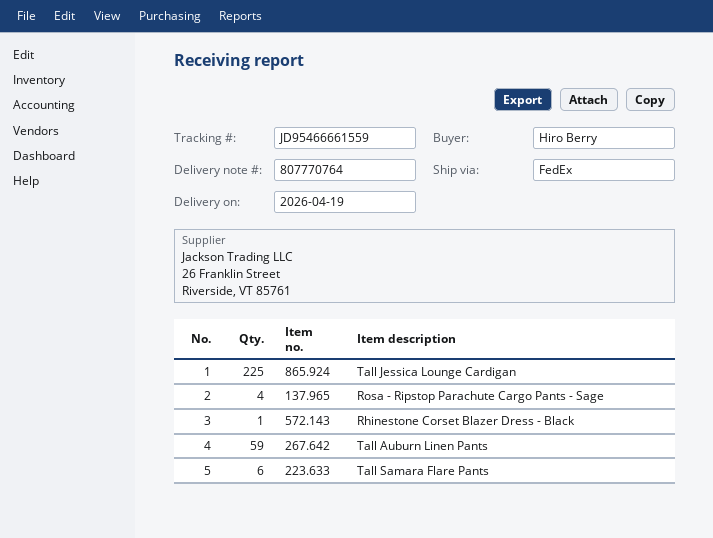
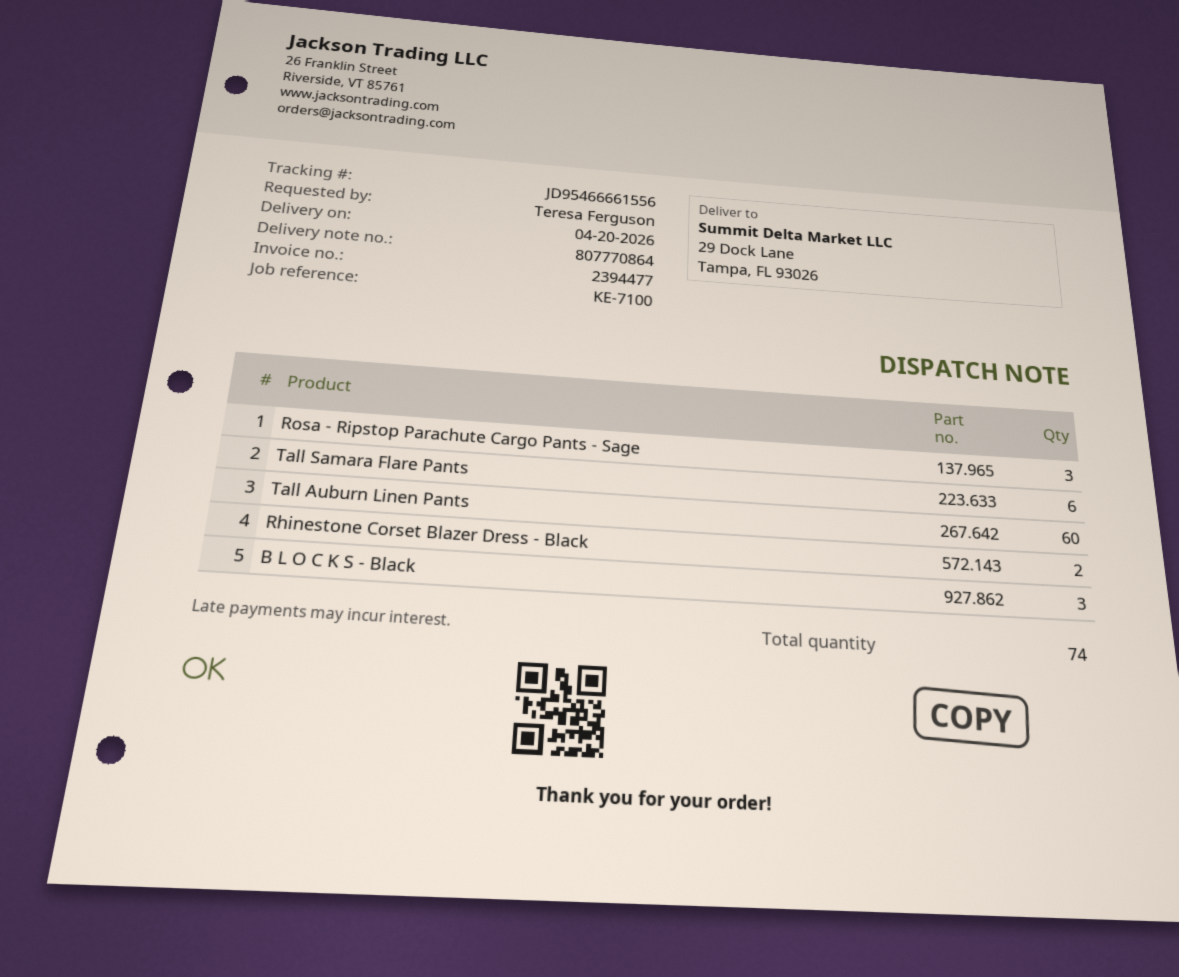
delivery note number: 807770764 -> 807770864
delivery date: 2026-04-19 -> 2026-04-20
ordered by: Hiro Berry -> Teresa Ferguson
tracking number: JD95466661559 -> JD95466661556
Tall Jessica Lounge Cardigan: 225 -> none
Rosa - Ripstop Parachute Cargo Pants - Sage: 4 -> 3
Rhinestone Corset Blazer Dress - Black: 1 -> 2
Tall Auburn Linen Pants: 59 -> 60
B L O C K S - Black: none -> 3

